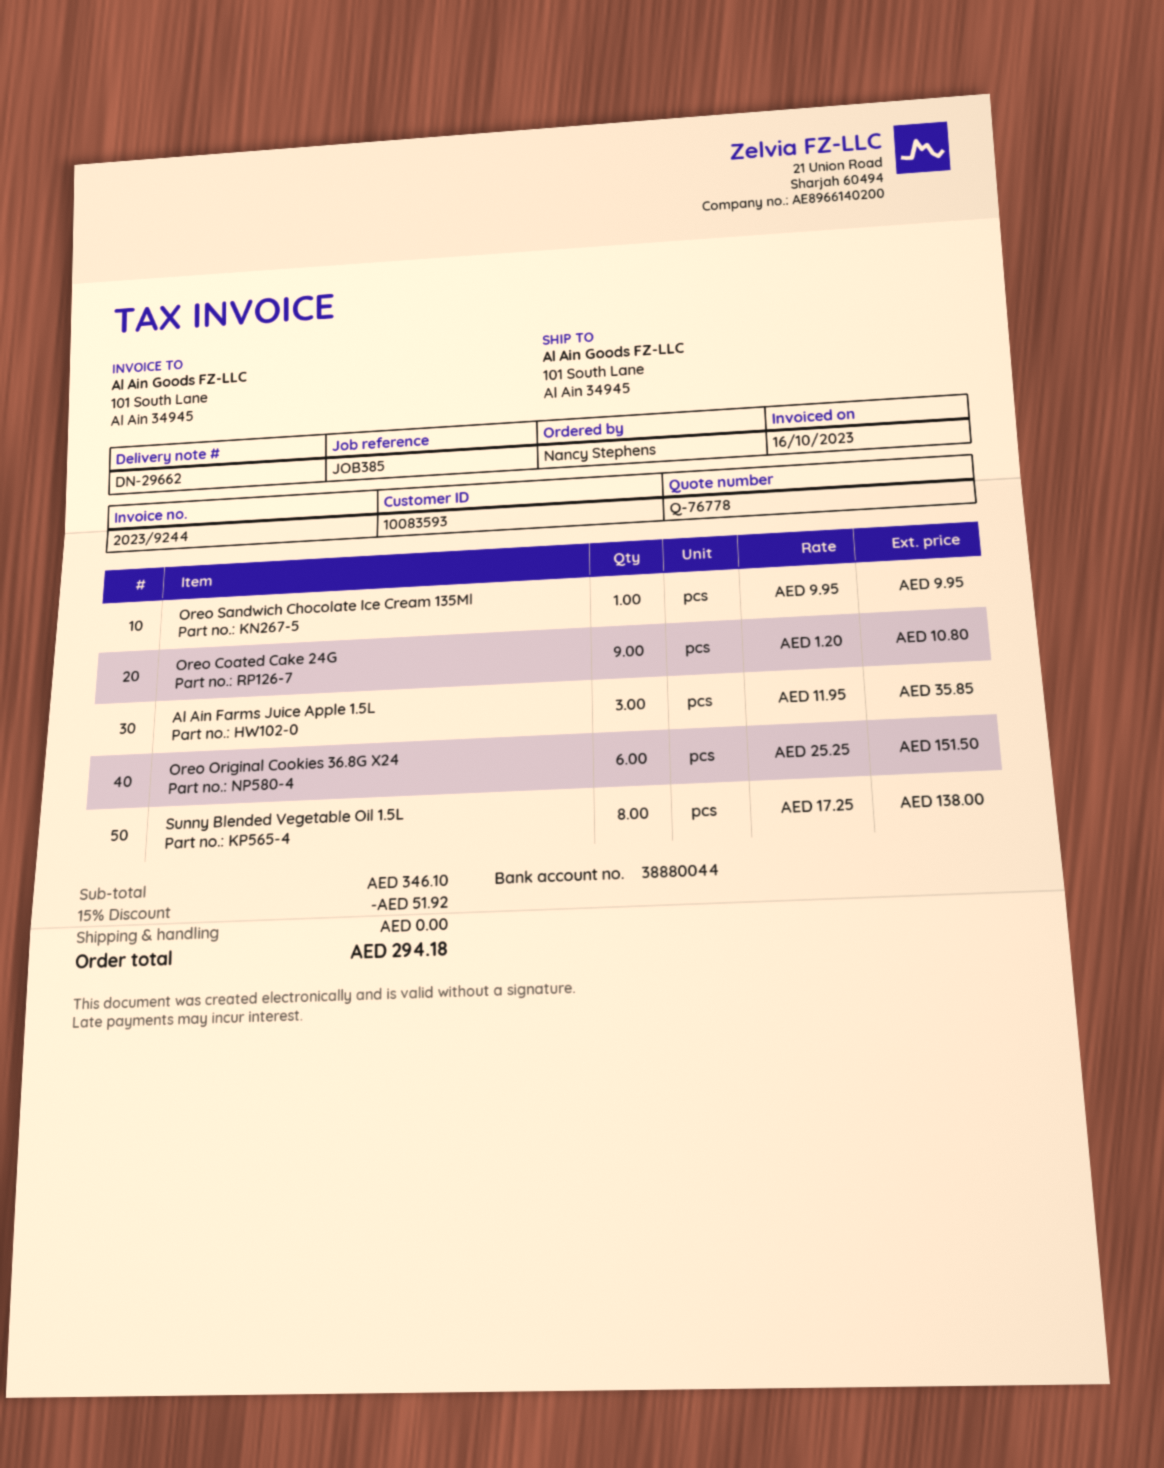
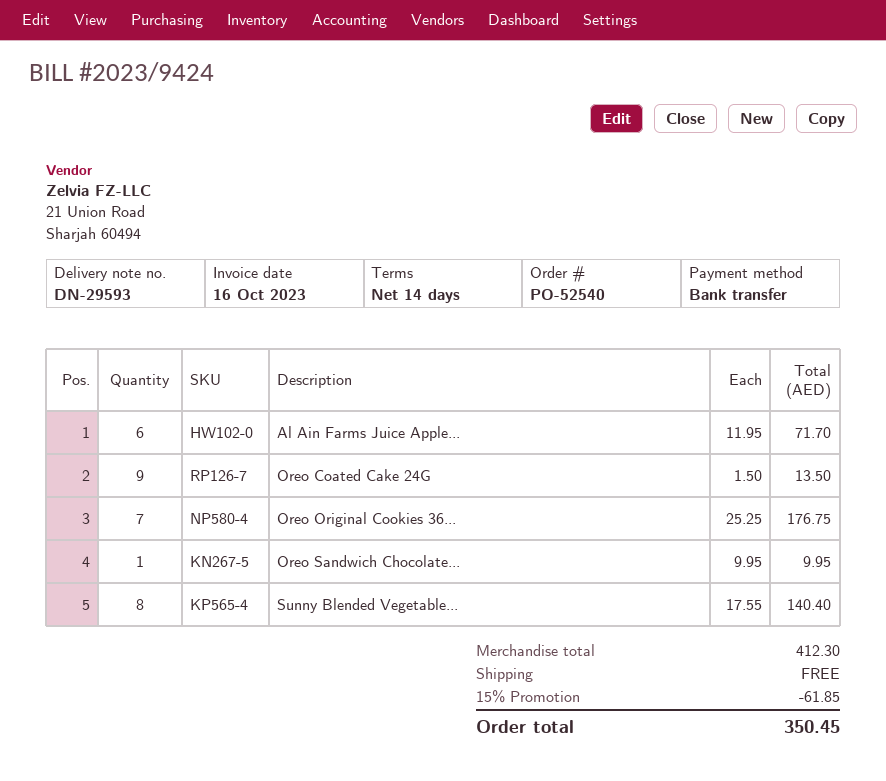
delivery note number: DN-29662 -> DN-29593
invoice number: 2023/9244 -> 2023/9424
Oreo Coated Cake 24G: 9 x 1.20 = 10.80 -> 9 x 1.50 = 13.50
Al Ain Farms Juice Apple 1.5L: 3 x 11.95 = 35.85 -> 6 x 11.95 = 71.70
Oreo Original Cookies 36.8G X24: 6 x 25.25 = 151.50 -> 7 x 25.25 = 176.75
Sunny Blended Vegetable Oil 1.5L: 8 x 17.25 = 138.00 -> 8 x 17.55 = 140.40
subtotal: 346.10 -> 412.30
discount: 15% = 51.92 -> 15% = 61.85
total: 294.18 -> 350.45

